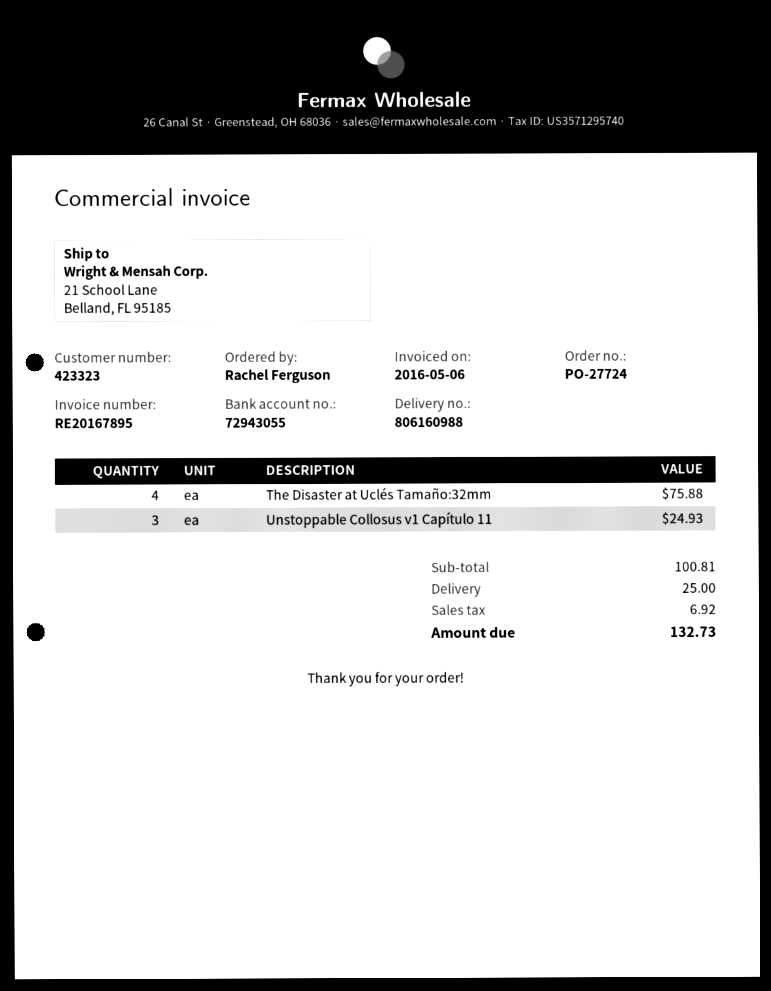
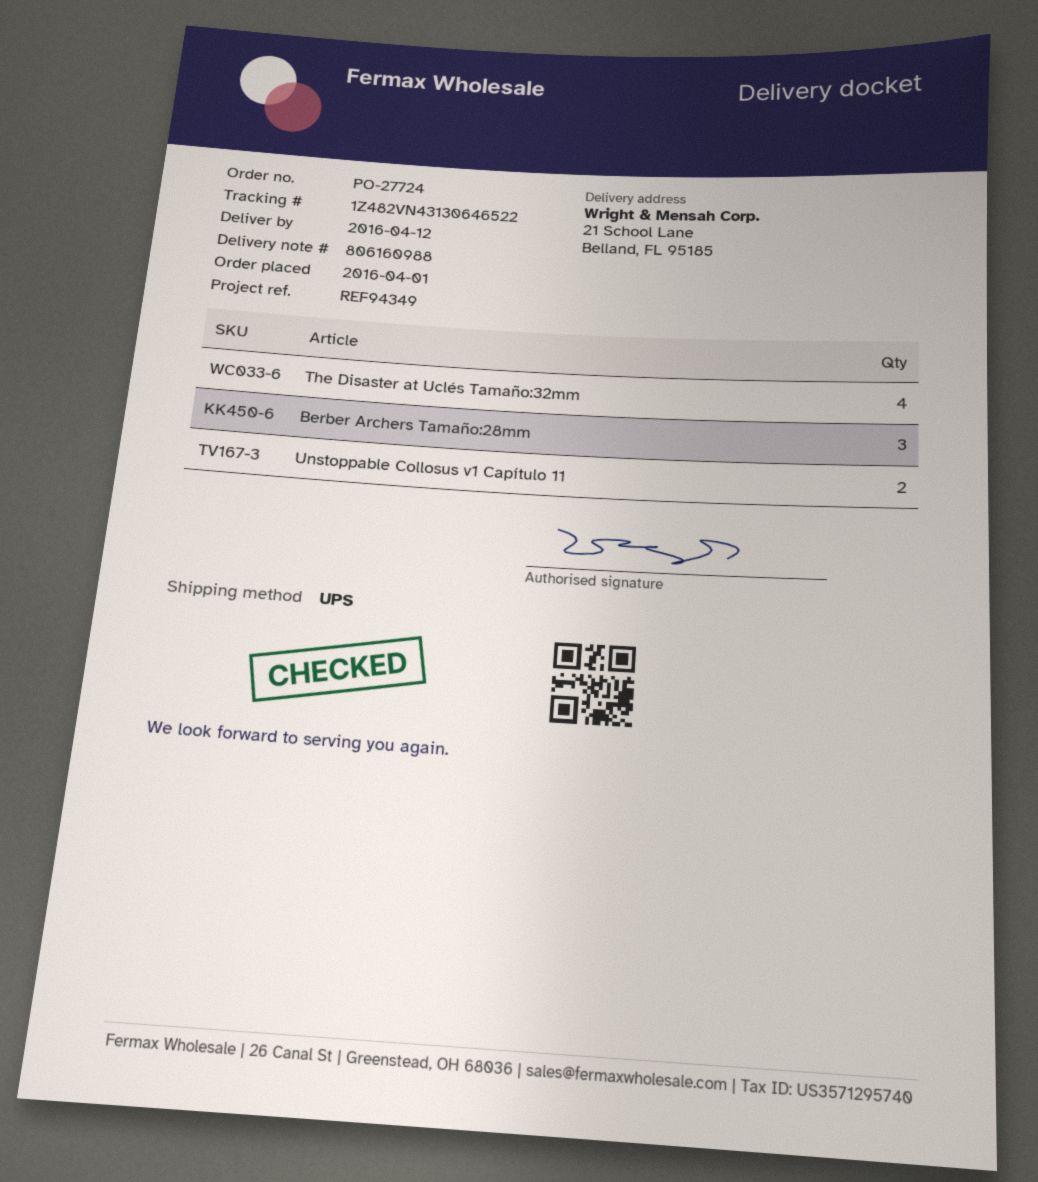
Unstoppable Collosus v1 Capítulo 11: 3 -> 2
Berber Archers Tamaño:28mm: none -> 3

